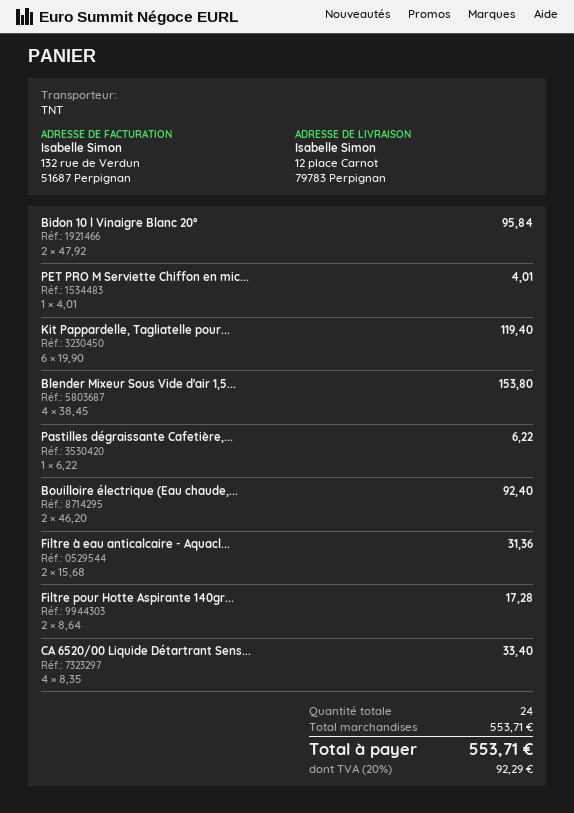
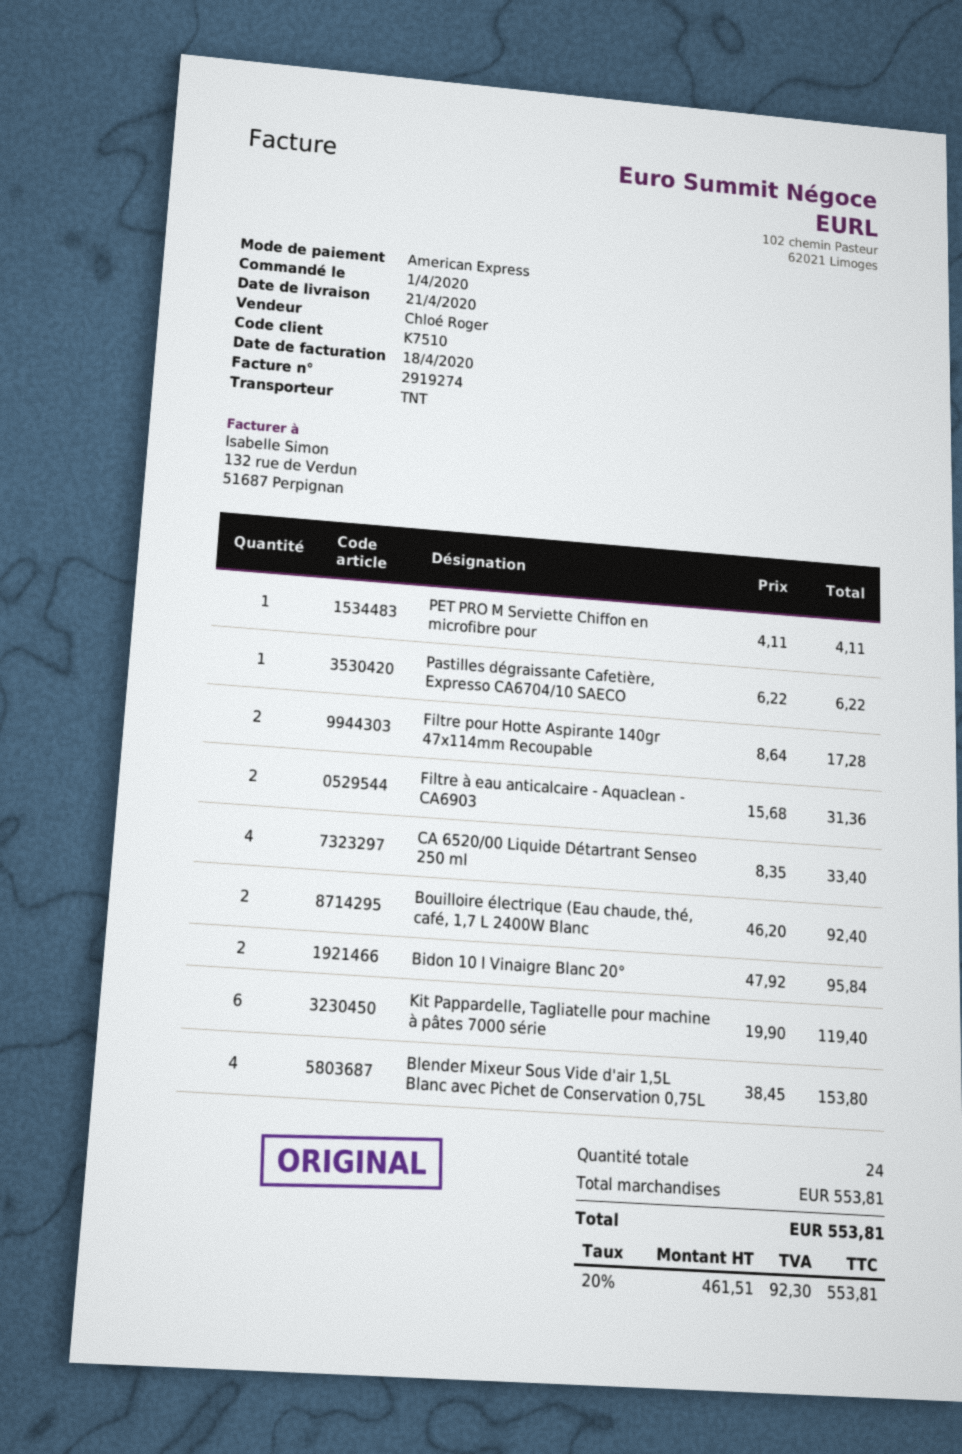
PET PRO M Serviette Chiffon en mic...: 1 x 4.01 = 4.01 -> 1 x 4.11 = 4.11
subtotal: 553.71 -> 553.81
tax: 20% = 92.29 -> 20% = 92.30
total: 553.71 -> 553.81

